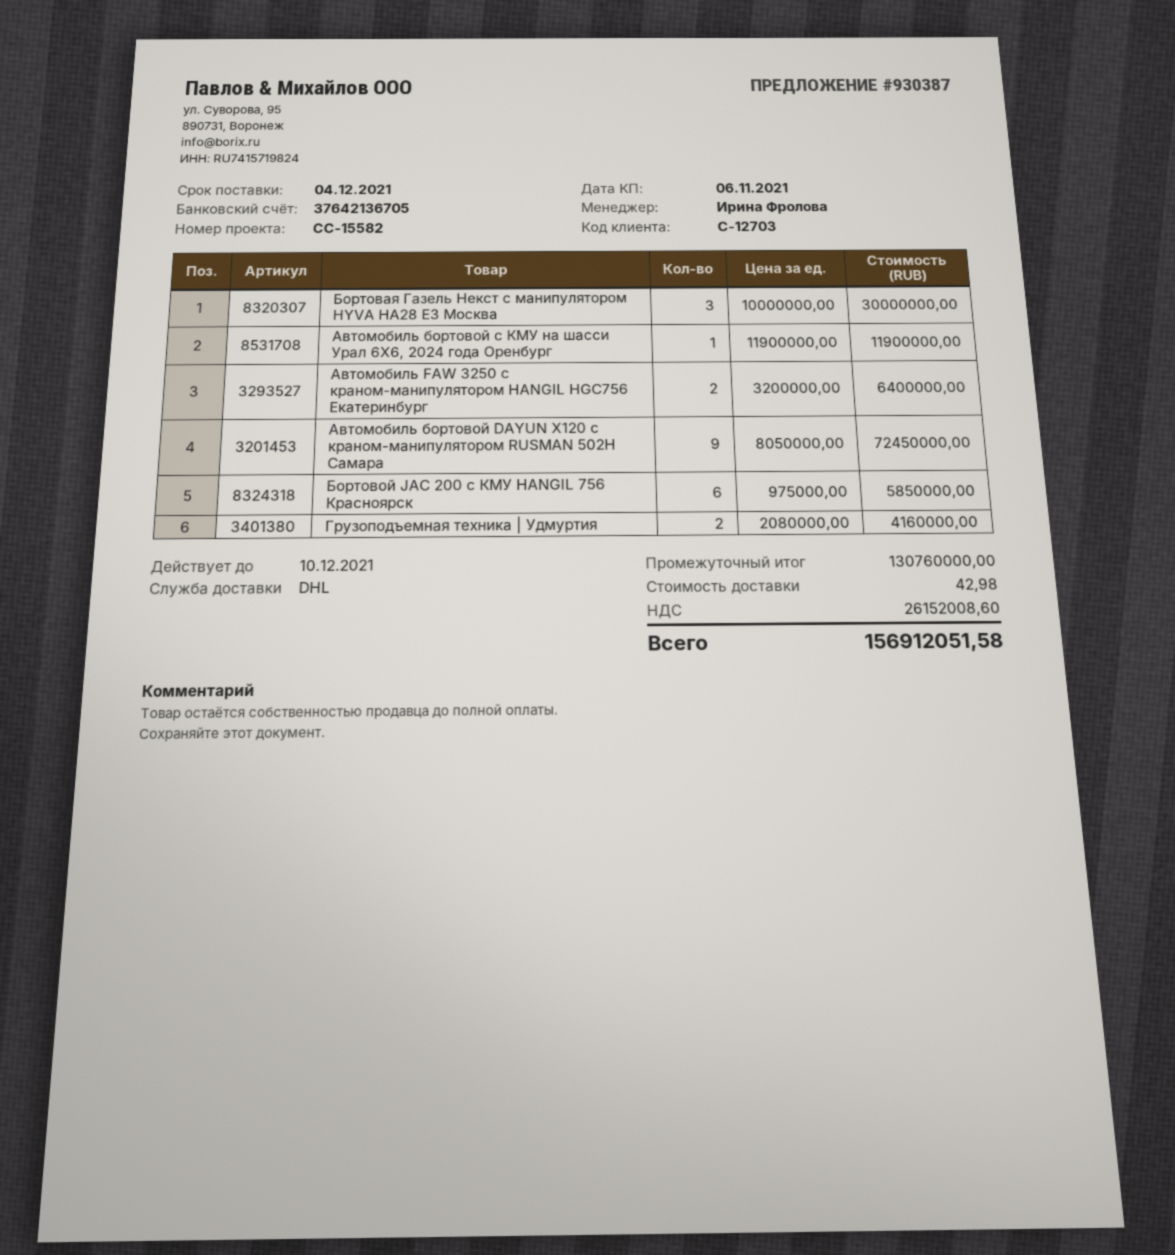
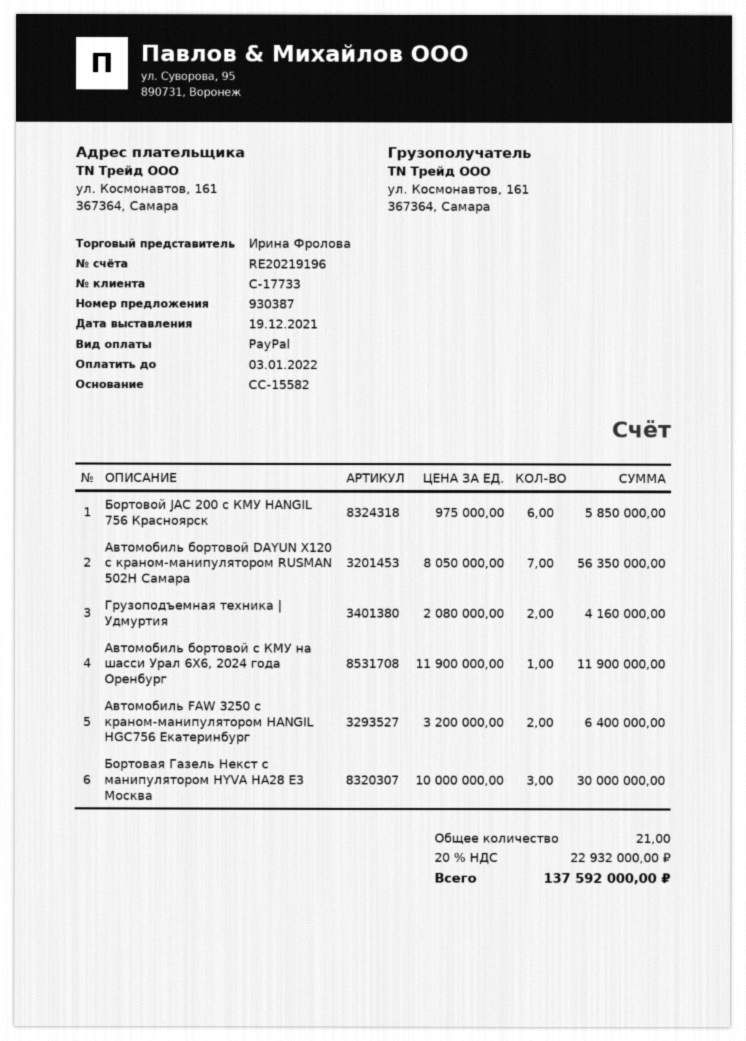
customer number: C-12703 -> C-17733
Автомобиль бортовой DAYUN X120 с краном-манипулятором RUSMAN 502H Самара: 9 x 8050000.00 = 72450000.00 -> 7 x 8050000.00 = 56350000.00
shipping: 42.98 -> none
tax: 26152008.60 -> 22932000.00
total: 156912051.58 -> 137592000.00

